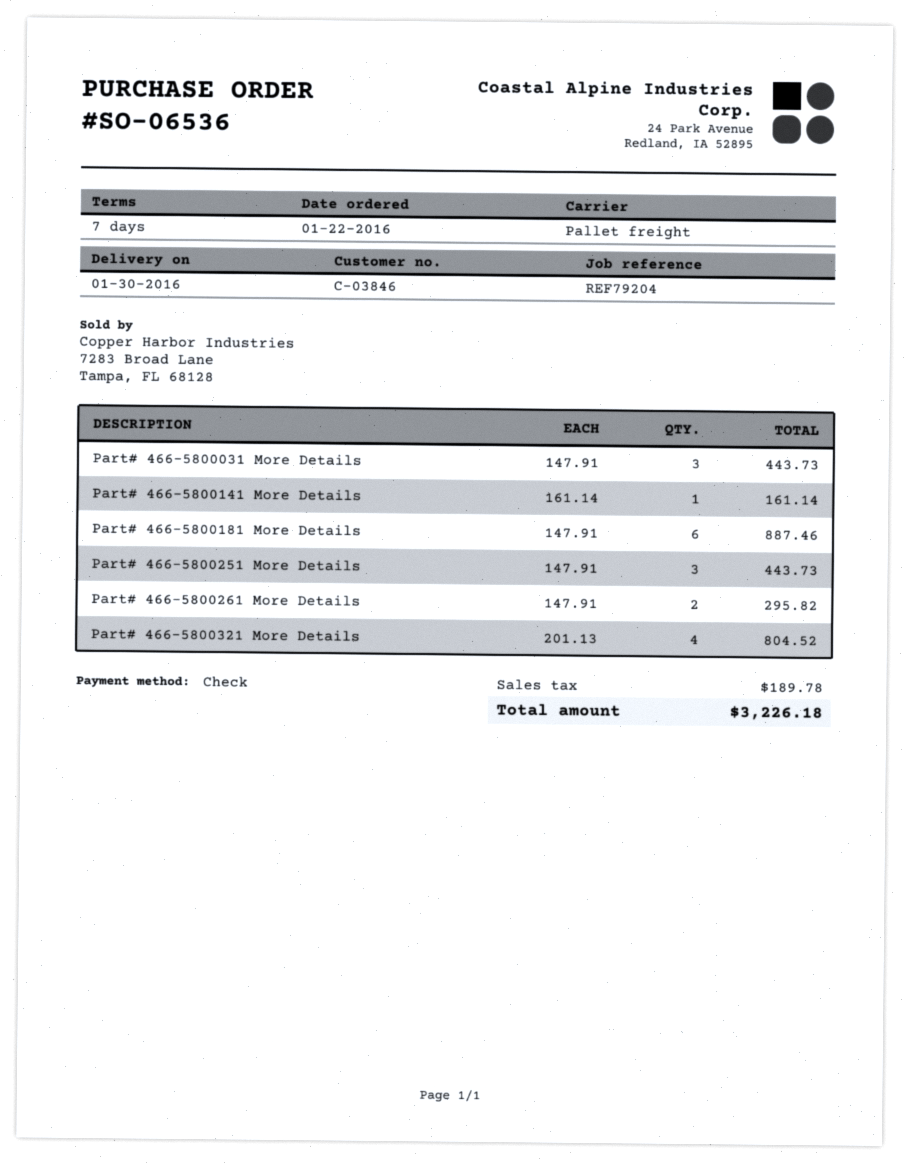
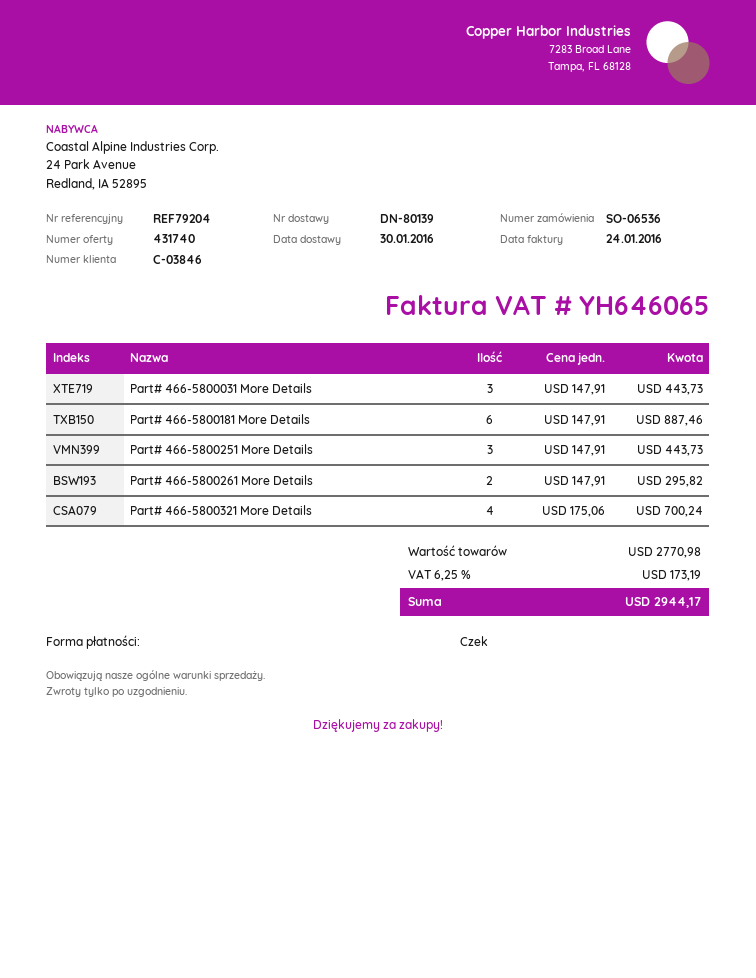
Part# 466-5800141 More Details: 1 x 161.14 = 161.14 -> none
Part# 466-5800321 More Details: 4 x 201.13 = 804.52 -> 4 x 175.06 = 700.24
tax: 189.78 -> 173.19
total: 3226.18 -> 2944.17

